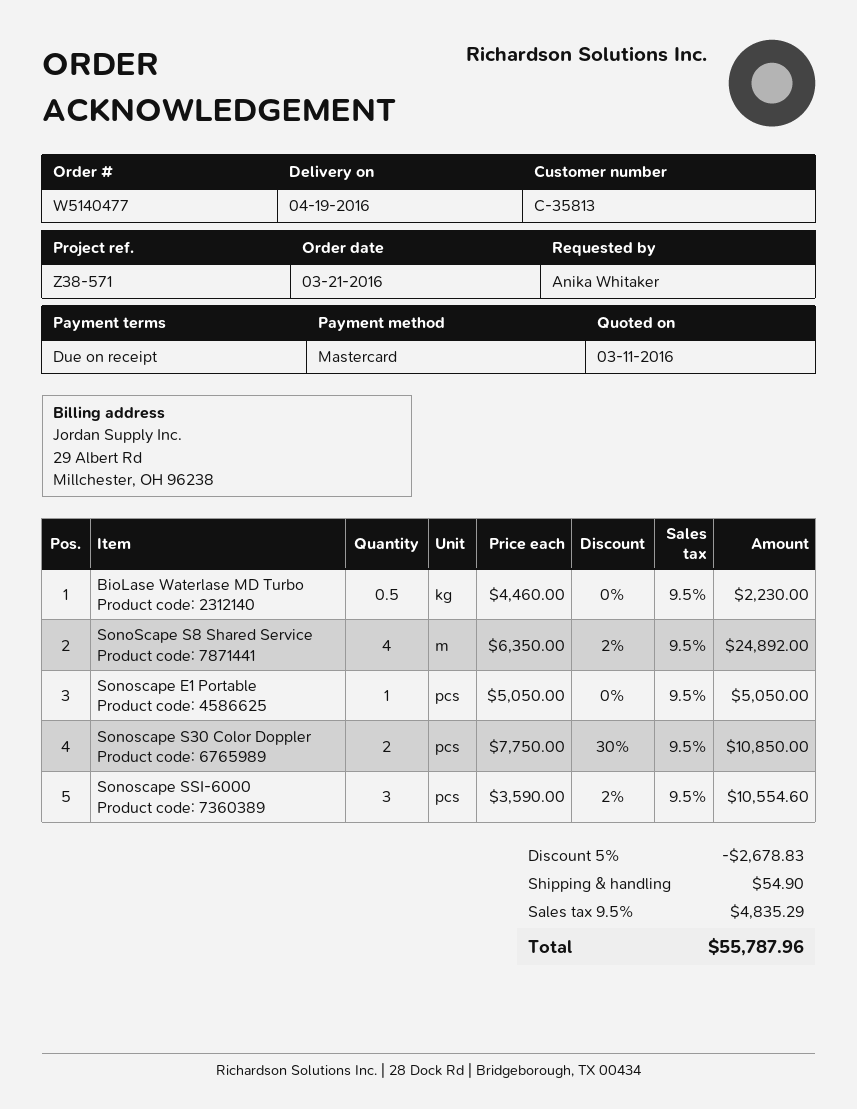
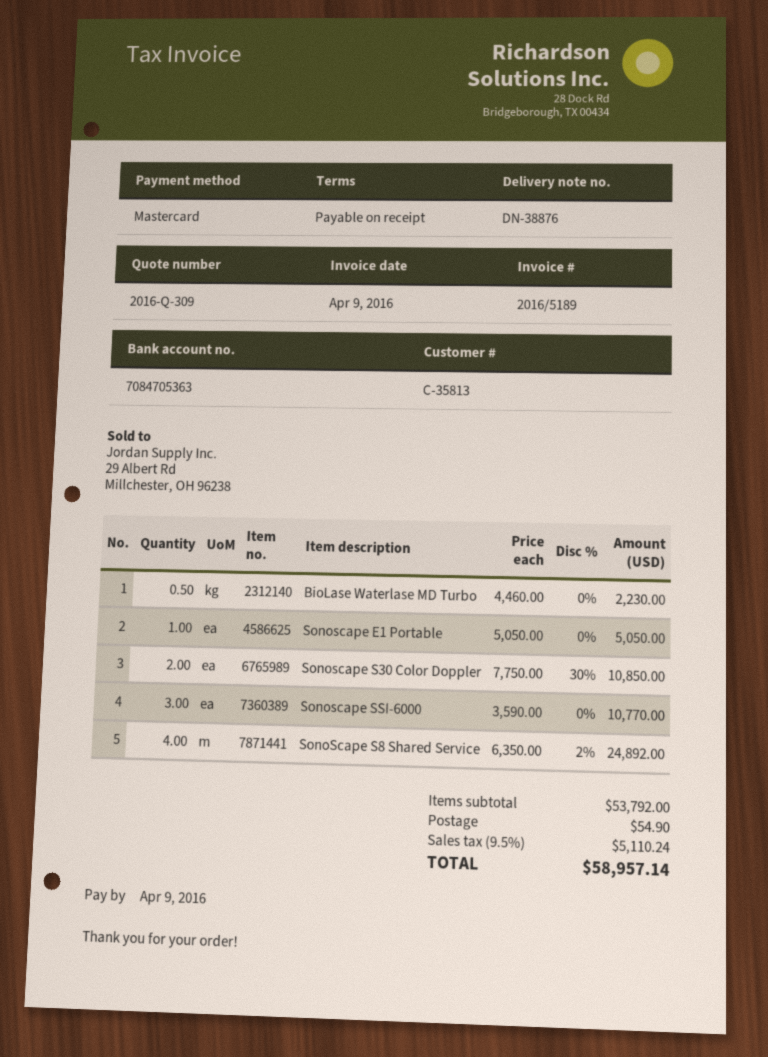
Sonoscape SSI-6000: 3 x 3590.00 - 2% = 10554.60 -> 3 x 3590.00 = 10770.00
discount: 5% = 2678.83 -> none
tax: 9.5% = 4835.29 -> 9.5% = 5110.24
total: 55787.96 -> 58957.14

